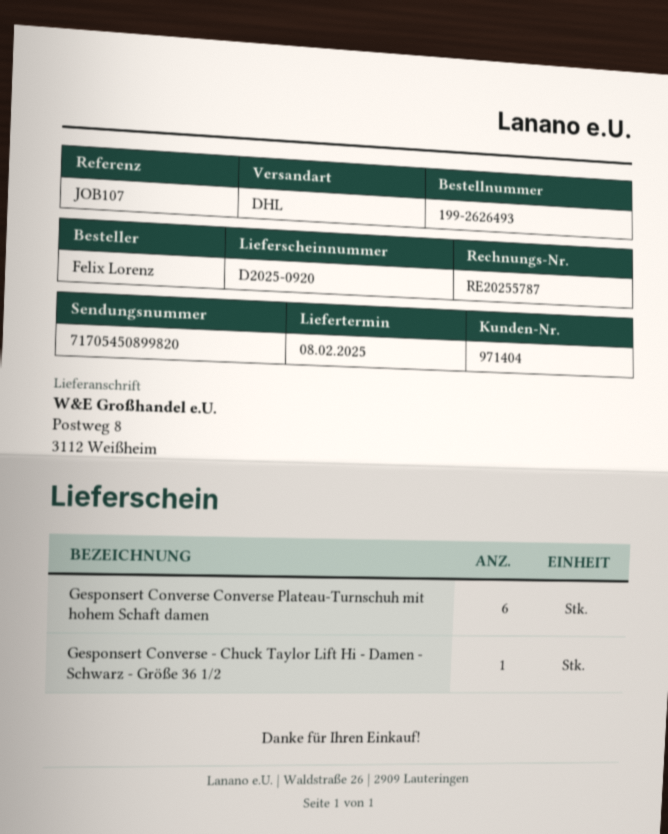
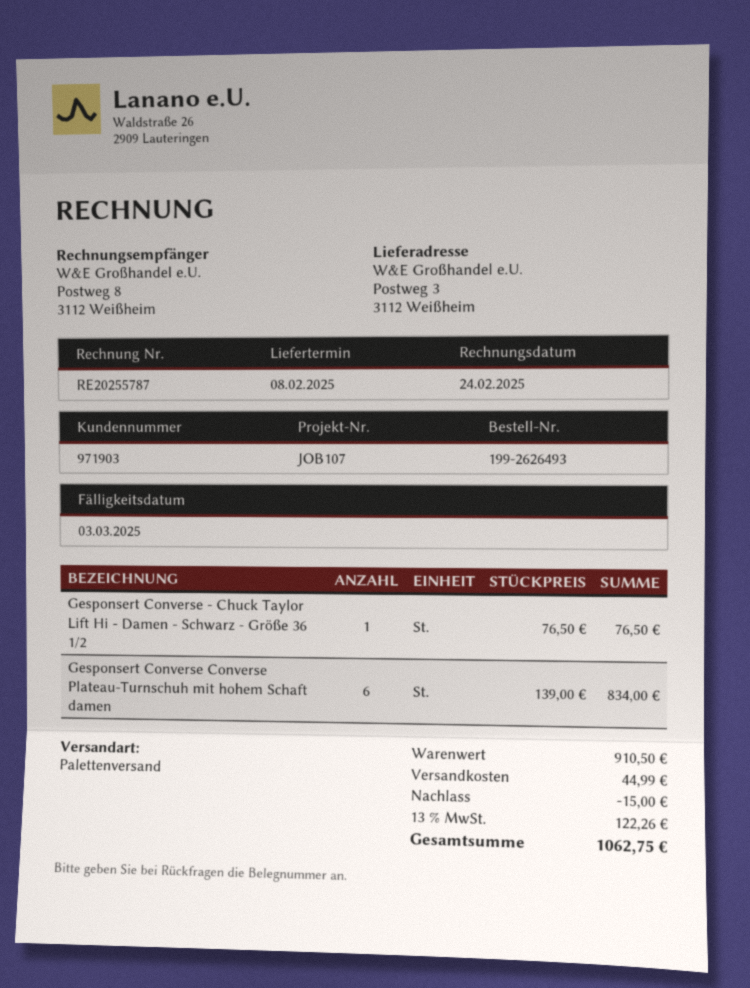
customer number: 971404 -> 971903
shipping method: DHL -> pallet freight
ship to: Postweg 8, 3112 Weißheim -> Postweg 3, 3112 Weißheim

